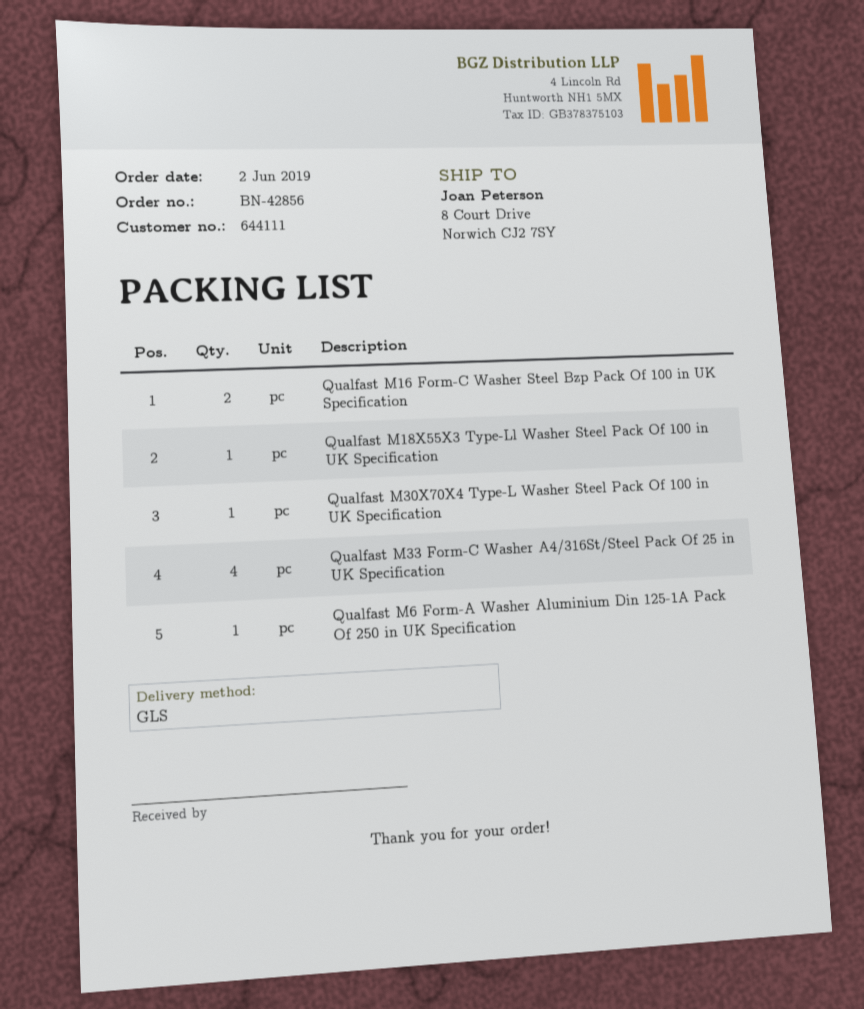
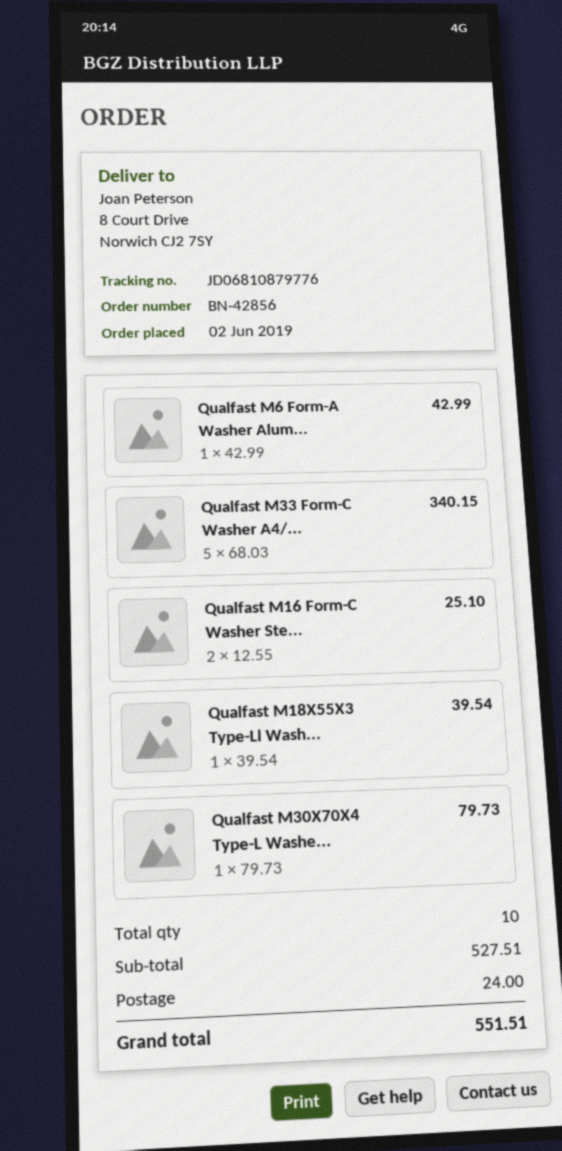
Qualfast M33 Form-C Washer A4/316St/Steel Pack Of 25 in UK Specification: 4 -> 5

